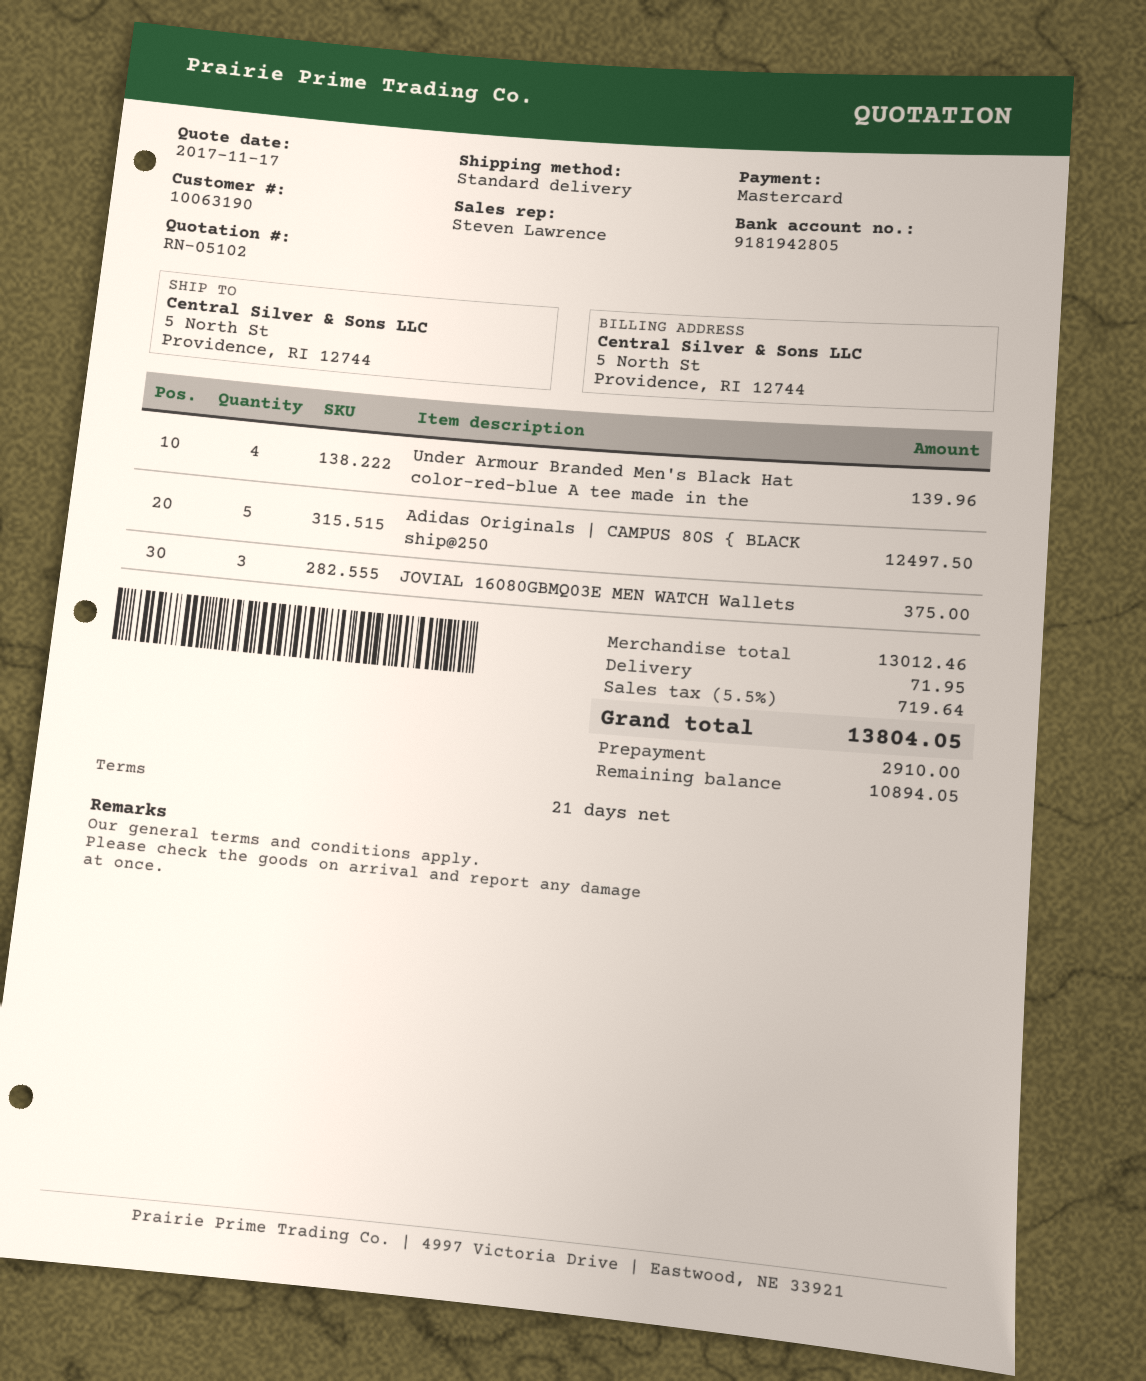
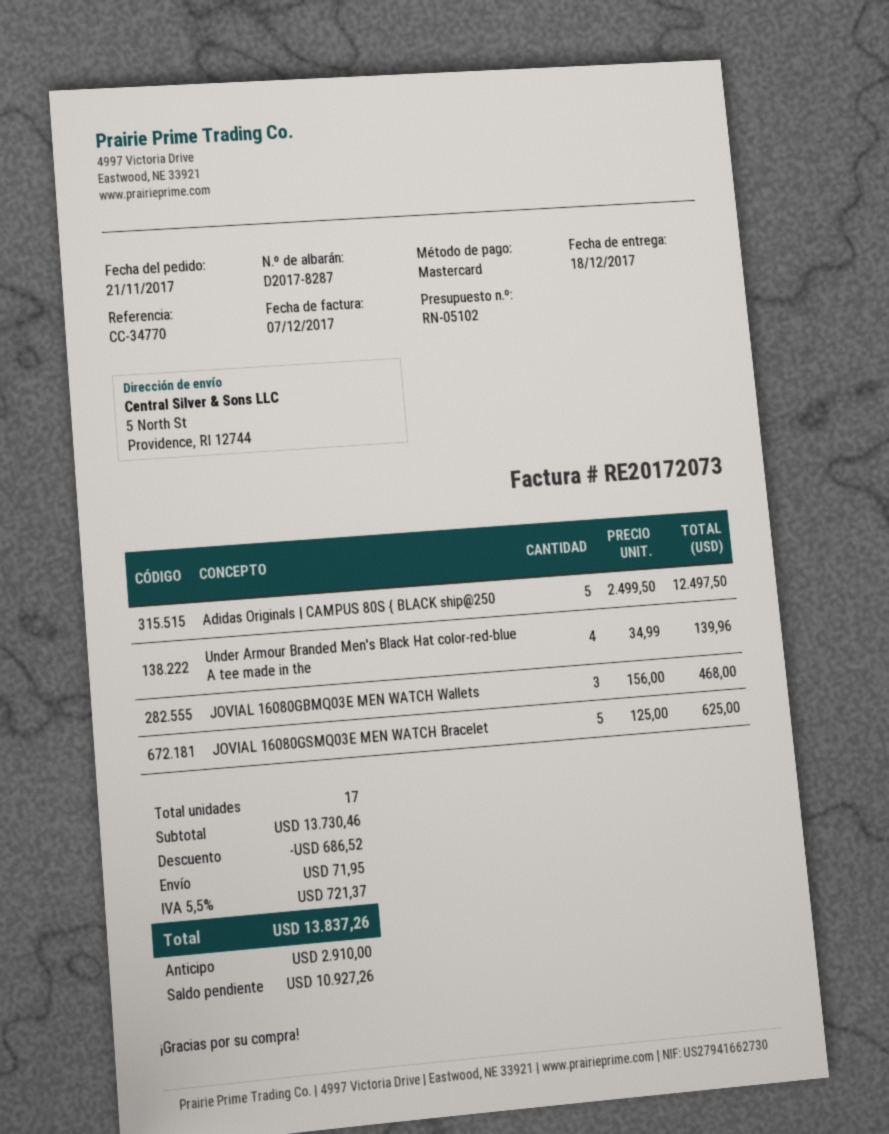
JOVIAL 16080GBMQ03E MEN WATCH Wallets: 3 for 375.00 -> 3 for 468.00
JOVIAL 16080GSMQ03E MEN WATCH Bracelet: none -> 5 for 625.00
subtotal: 13012.46 -> 13730.46
discount: none -> 686.52
tax: 5.5% = 719.64 -> 5.5% = 721.37
total: 13804.05 -> 13837.26
balance: 10894.05 -> 10927.26

